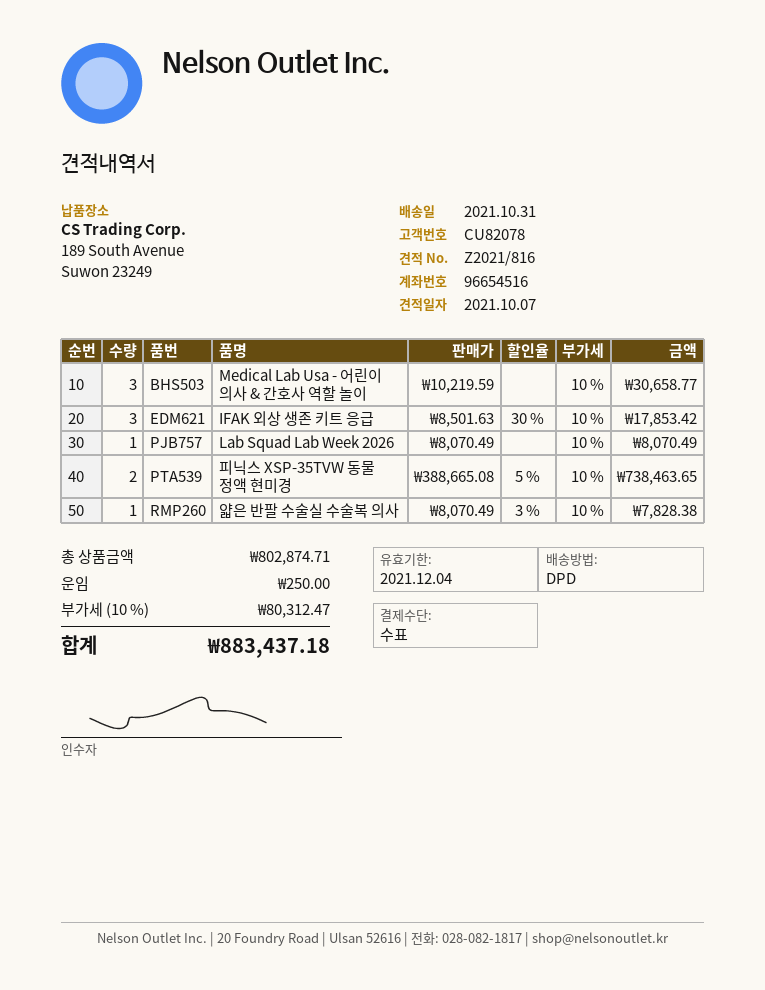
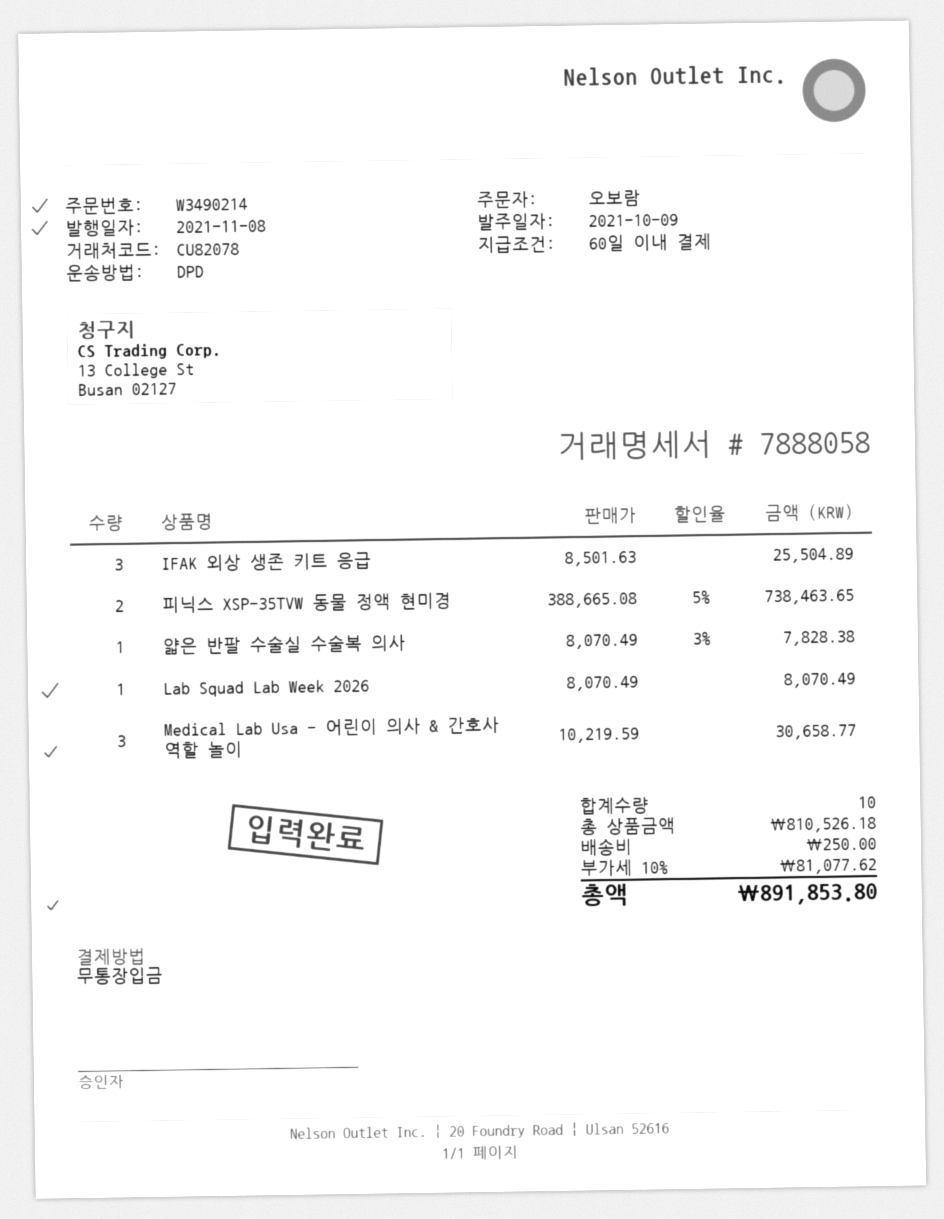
payment method: cheque -> bank transfer
IFAK 외상 생존 키트 응급: 3 x 8501.63 - 30% = 17853.42 -> 3 x 8501.63 = 25504.89
subtotal: 802874.71 -> 810526.18
tax: 10% = 80312.47 -> 10% = 81077.62
total: 883437.18 -> 891853.80

